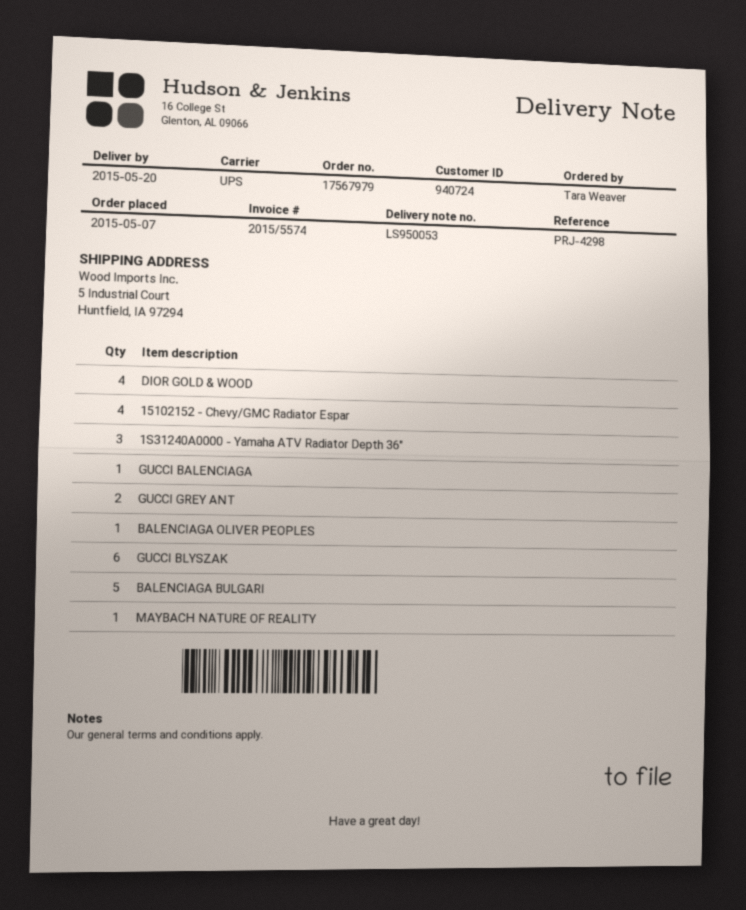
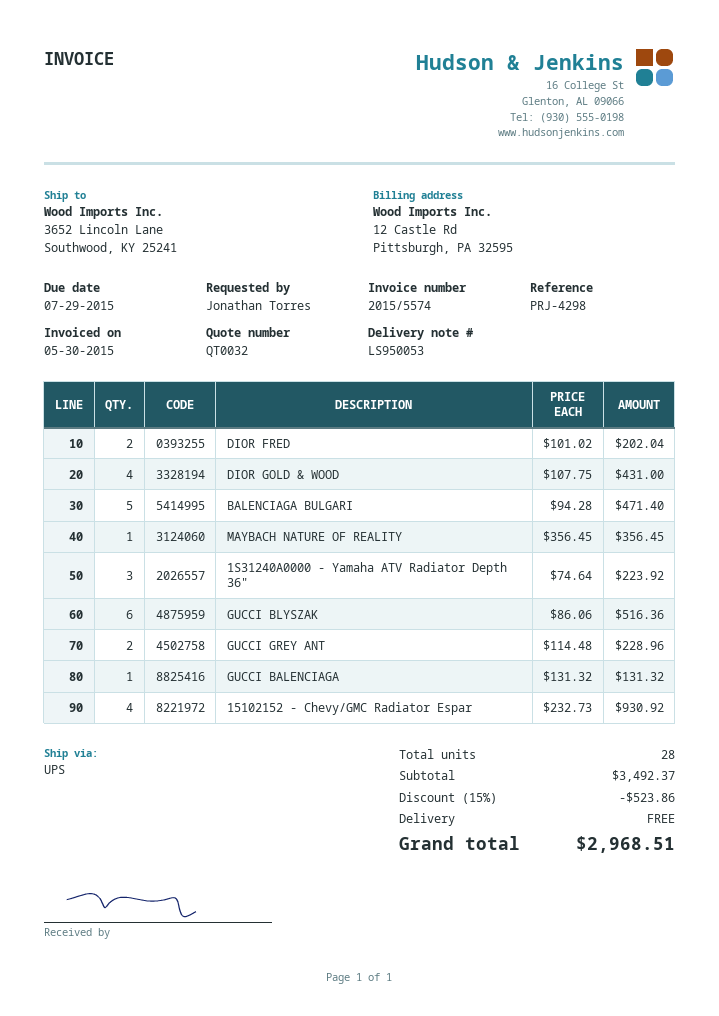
ordered by: Tara Weaver -> Jonathan Torres
ship to: 5 Industrial Court, Huntfield, IA 97294 -> 3652 Lincoln Lane, Southwood, KY 25241
BALENCIAGA OLIVER PEOPLES: 1 -> none
DIOR FRED: none -> 2

